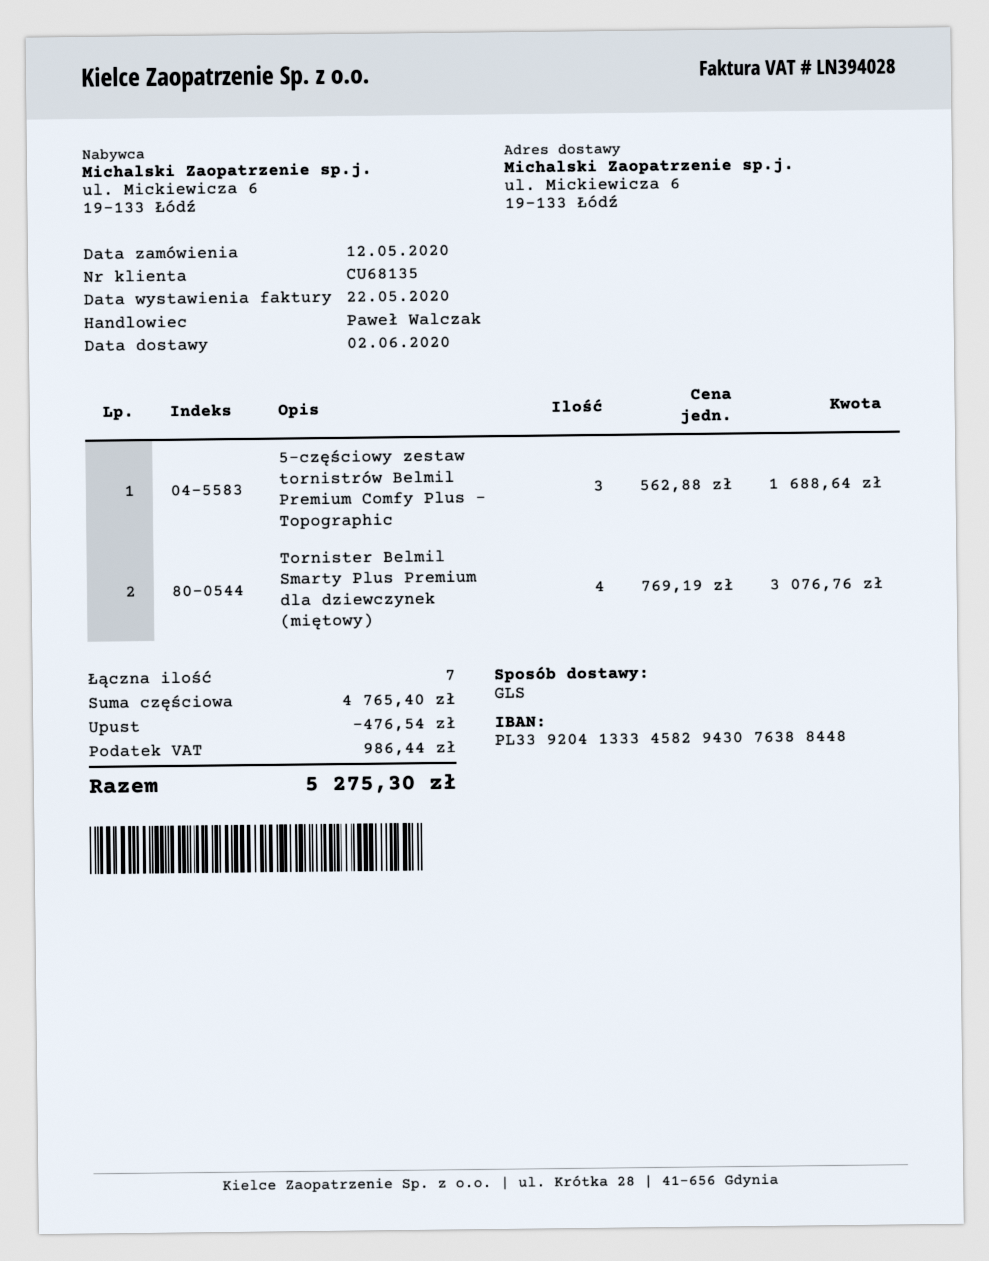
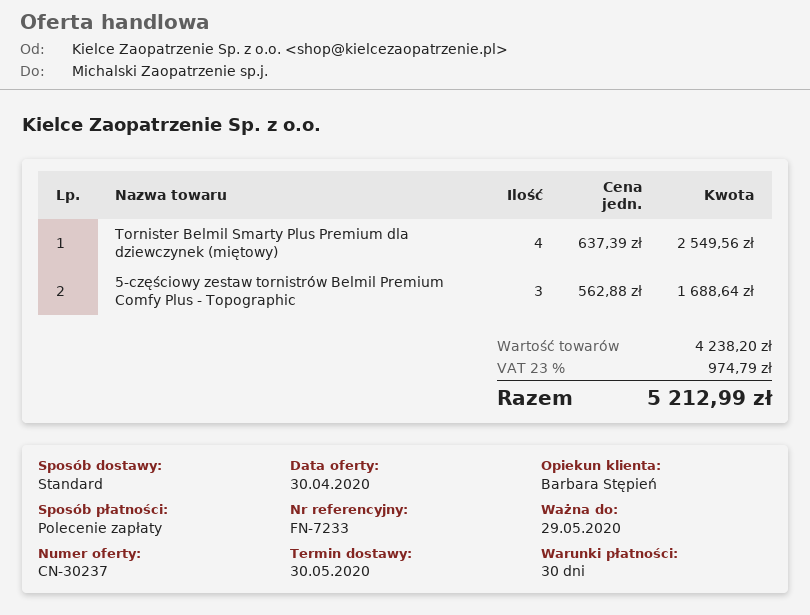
delivery date: 2020-06-02 -> 2020-05-30
sales rep: Paweł Walczak -> Barbara Stępień
shipping method: GLS -> standard
Tornister Belmil Smarty Plus Premium dla dziewczynek (miętowy): 4 x 769.19 = 3076.76 -> 4 x 637.39 = 2549.56
subtotal: 4765.40 -> 4238.20
discount: 476.54 -> none
tax: 986.44 -> 974.79
total: 5275.30 -> 5212.99

